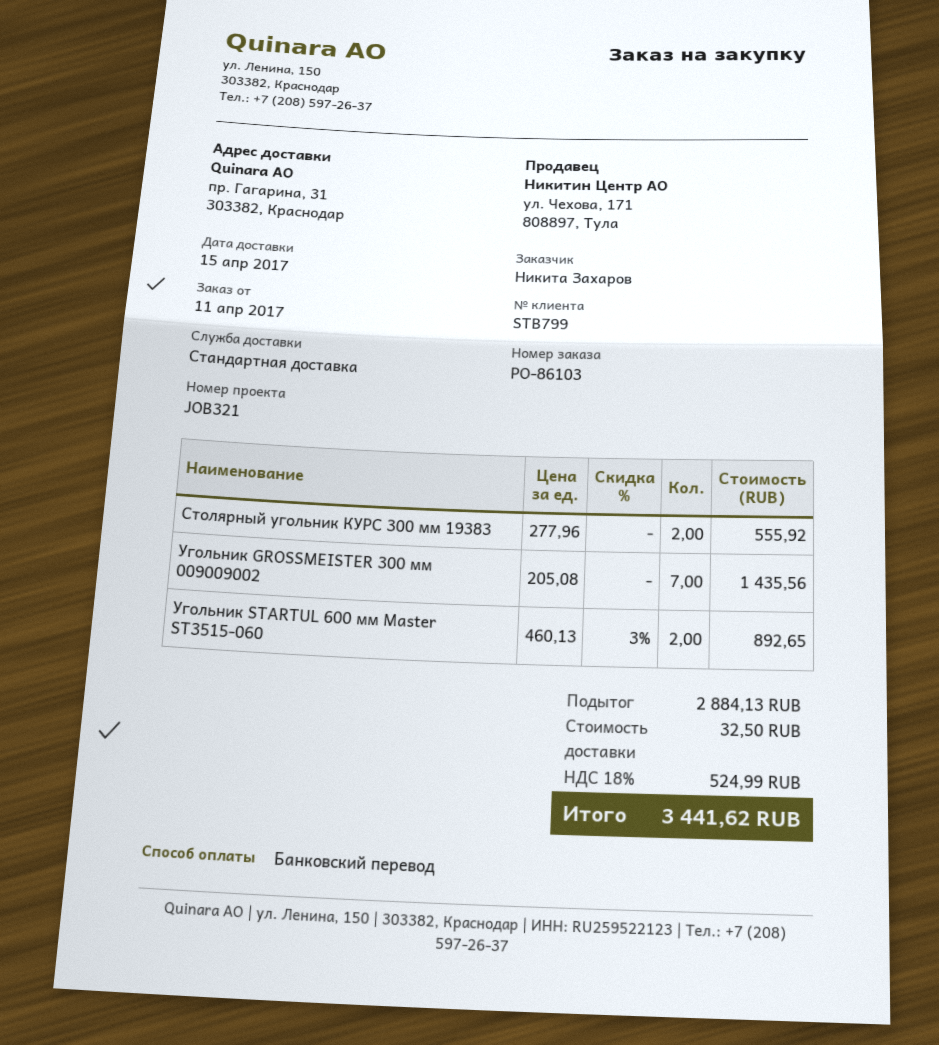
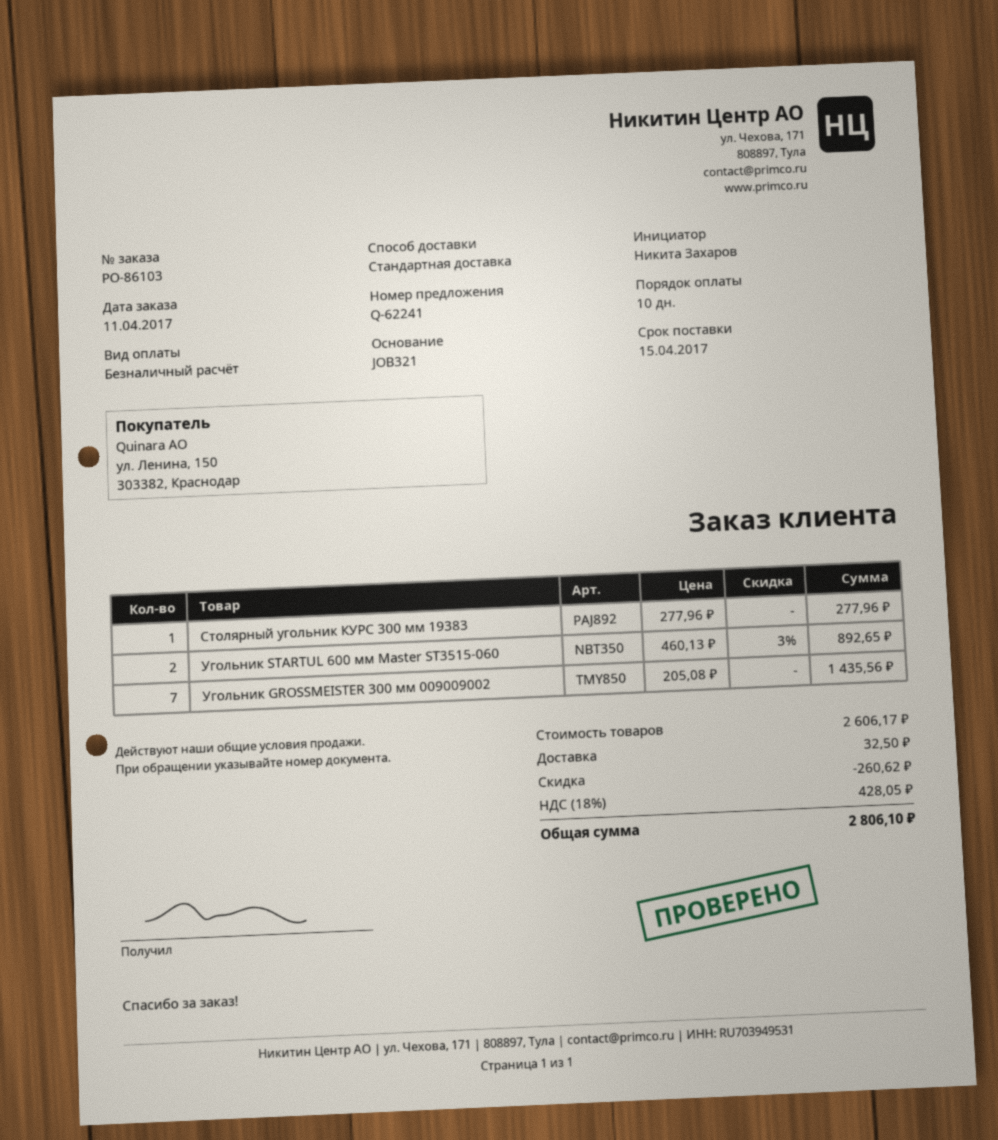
Столярный угольник КУРС 300 мм 19383: 2 x 277.96 = 555.92 -> 1 x 277.96 = 277.96
subtotal: 2884.13 -> 2606.17
discount: none -> 260.62
tax: 18% = 524.99 -> 18% = 428.05
total: 3441.62 -> 2806.10

